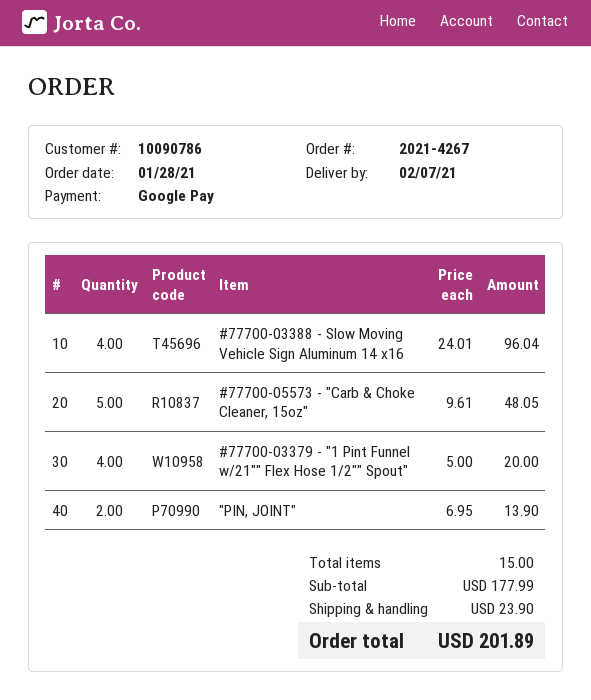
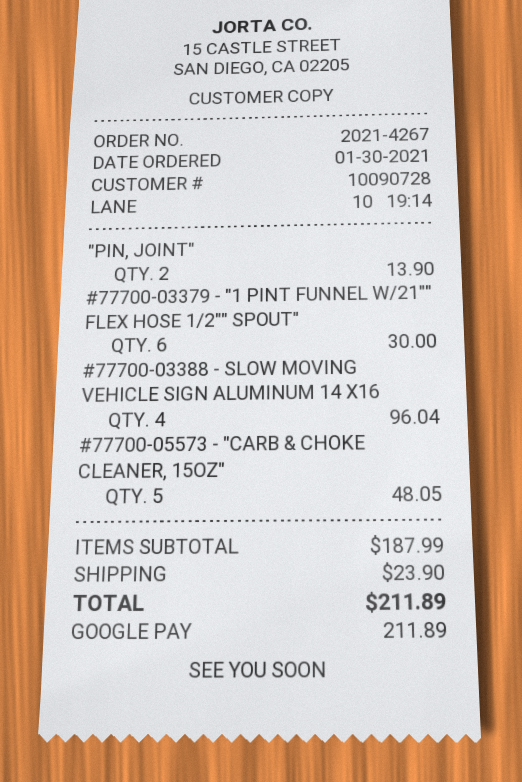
order date: 2021-01-28 -> 2021-01-30
customer number: 10090786 -> 10090728
#77700-03379 - "1 Pint Funnel w/21"" Flex Hose 1/2"" Spout": 4 for 20.00 -> 6 for 30.00
subtotal: 177.99 -> 187.99
total: 201.89 -> 211.89

